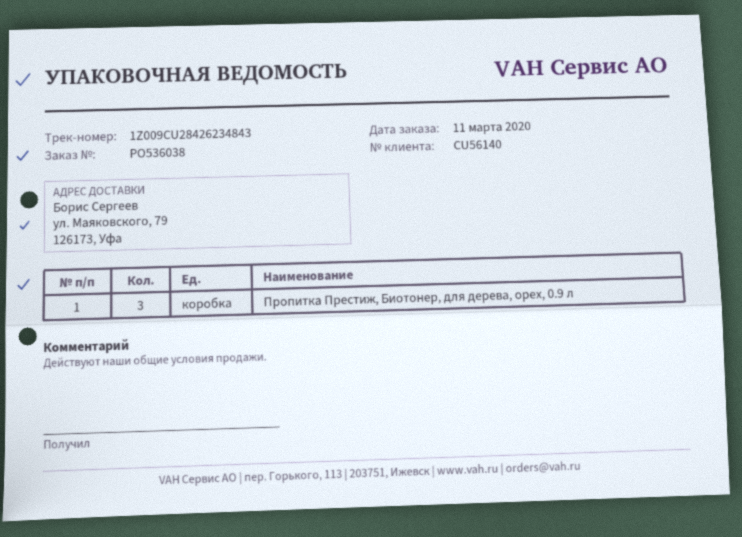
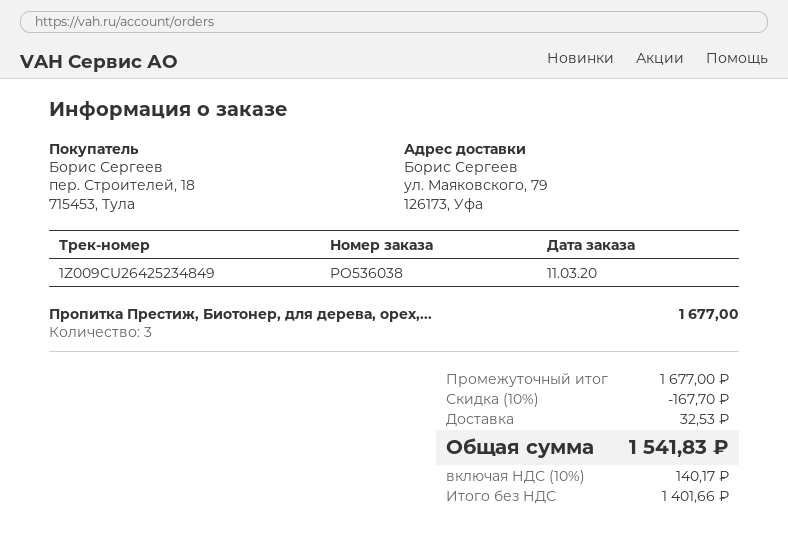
tracking number: 1Z009CU28426234843 -> 1Z009CU26425234849

